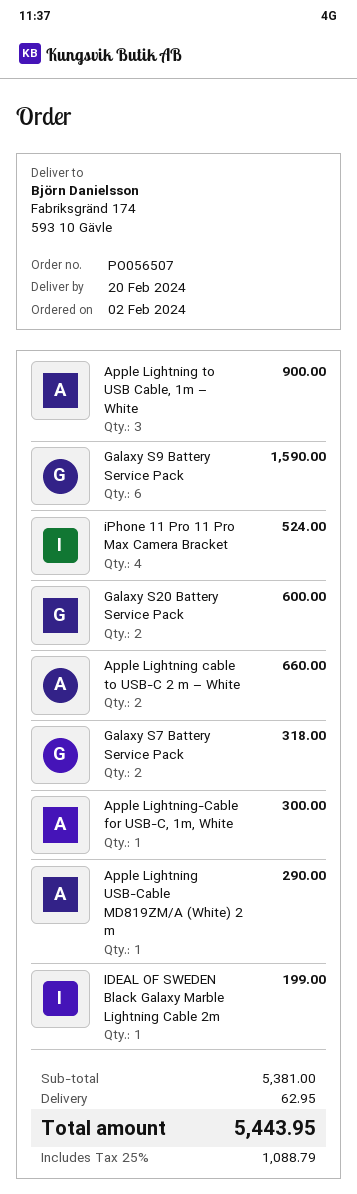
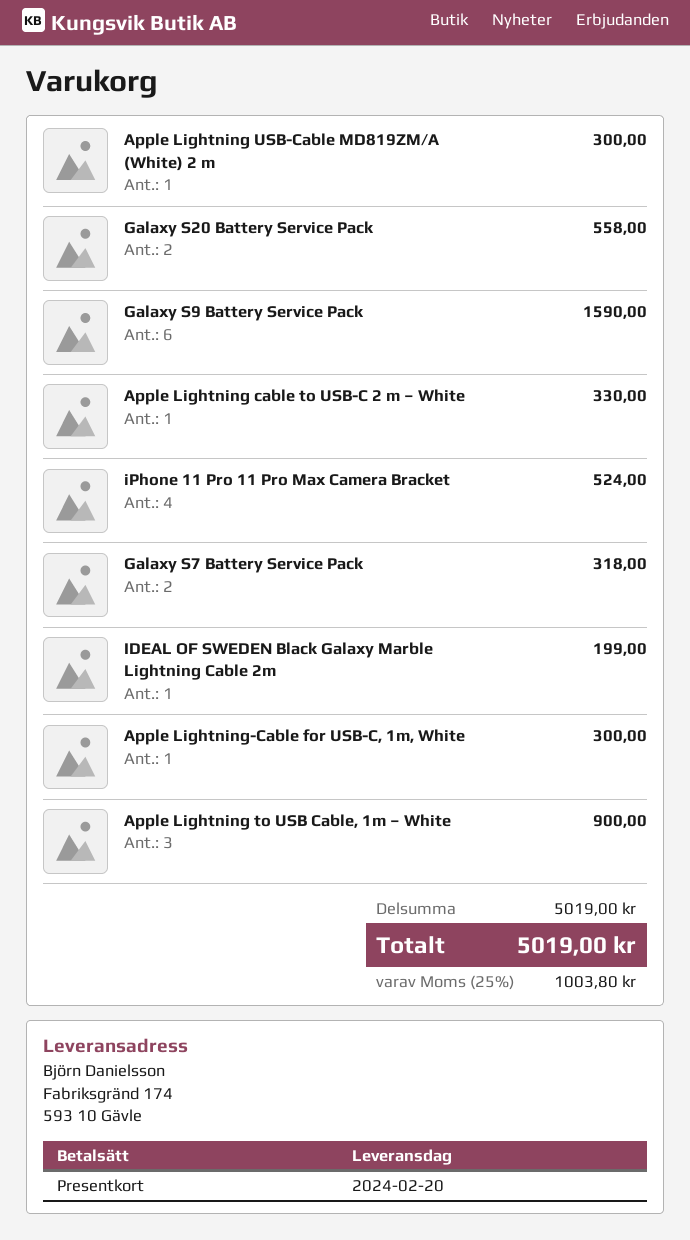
Galaxy S20 Battery Service Pack: 2 for 600.00 -> 2 for 558.00
Apple Lightning cable to USB-C 2 m – White: 2 for 660.00 -> 1 for 330.00
Apple Lightning USB-Cable MD819ZM/A (White) 2 m: 1 for 290.00 -> 1 for 300.00
subtotal: 5381.00 -> 5019.00
shipping: 62.95 -> none
tax: 25% = 1088.79 -> 25% = 1003.80
total: 5443.95 -> 5019.00

